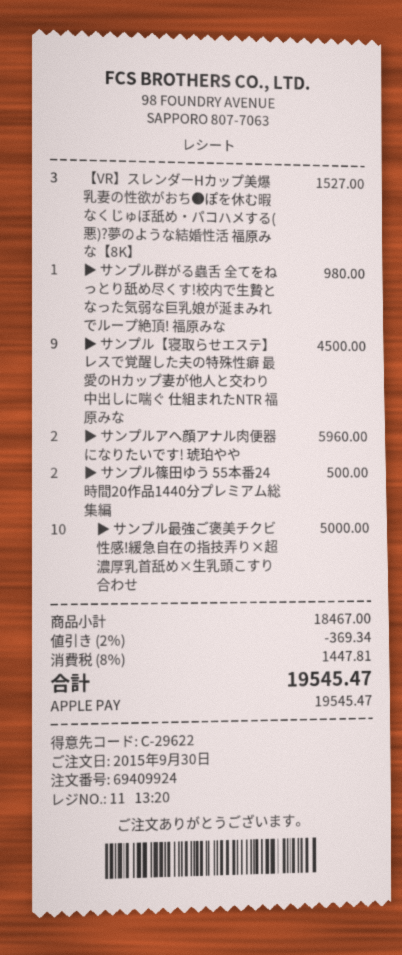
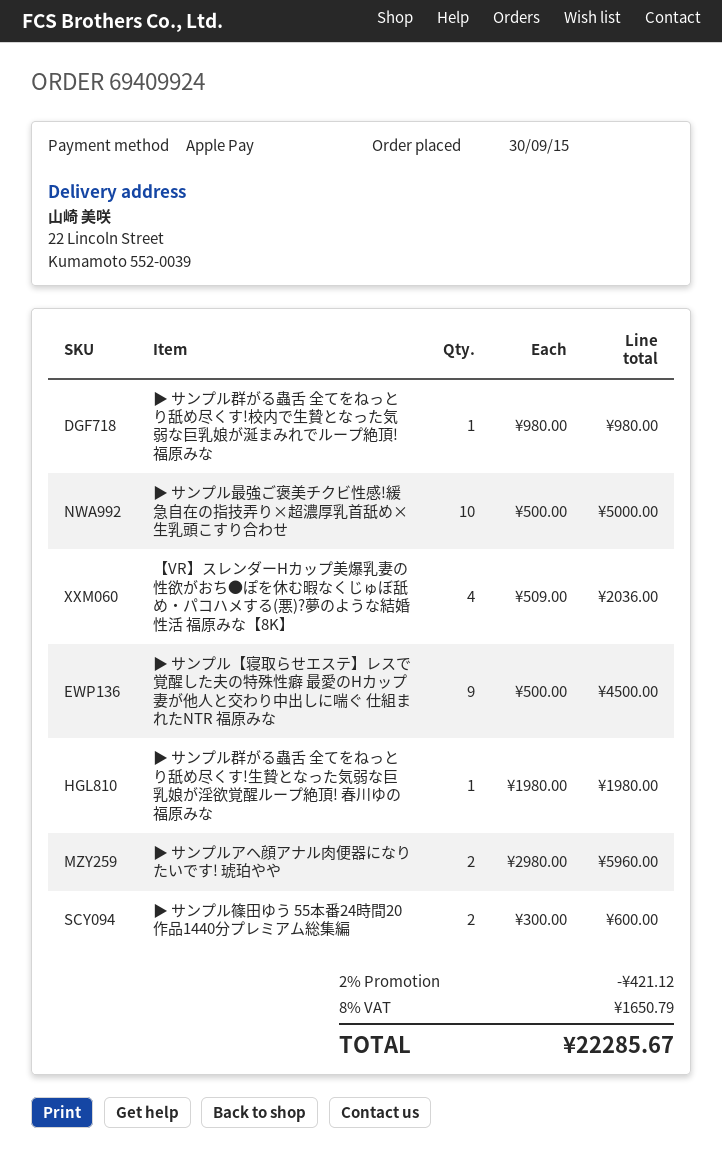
【VR】スレンダーHカップ美爆乳妻の性欲がおち●ぽを休む暇なくじゅぼ舐め・パコハメする(悪)?夢のような結婚性活 福原みな【8K】: 3 for 1527.00 -> 4 for 2036.00
▶ サンプル篠田ゆう 55本番24時間20作品1440分プレミアム総集編: 2 for 500.00 -> 2 for 600.00
▶ サンプル群がる蟲舌 全てをねっとり舐め尽くす!生贄となった気弱な巨乳娘が淫欲覚醒ループ絶頂! 春川ゆの 福原みな: none -> 1 for 1980.00
discount: 2% = 369.34 -> 2% = 421.12
tax: 8% = 1447.81 -> 8% = 1650.79
total: 19545.47 -> 22285.67

